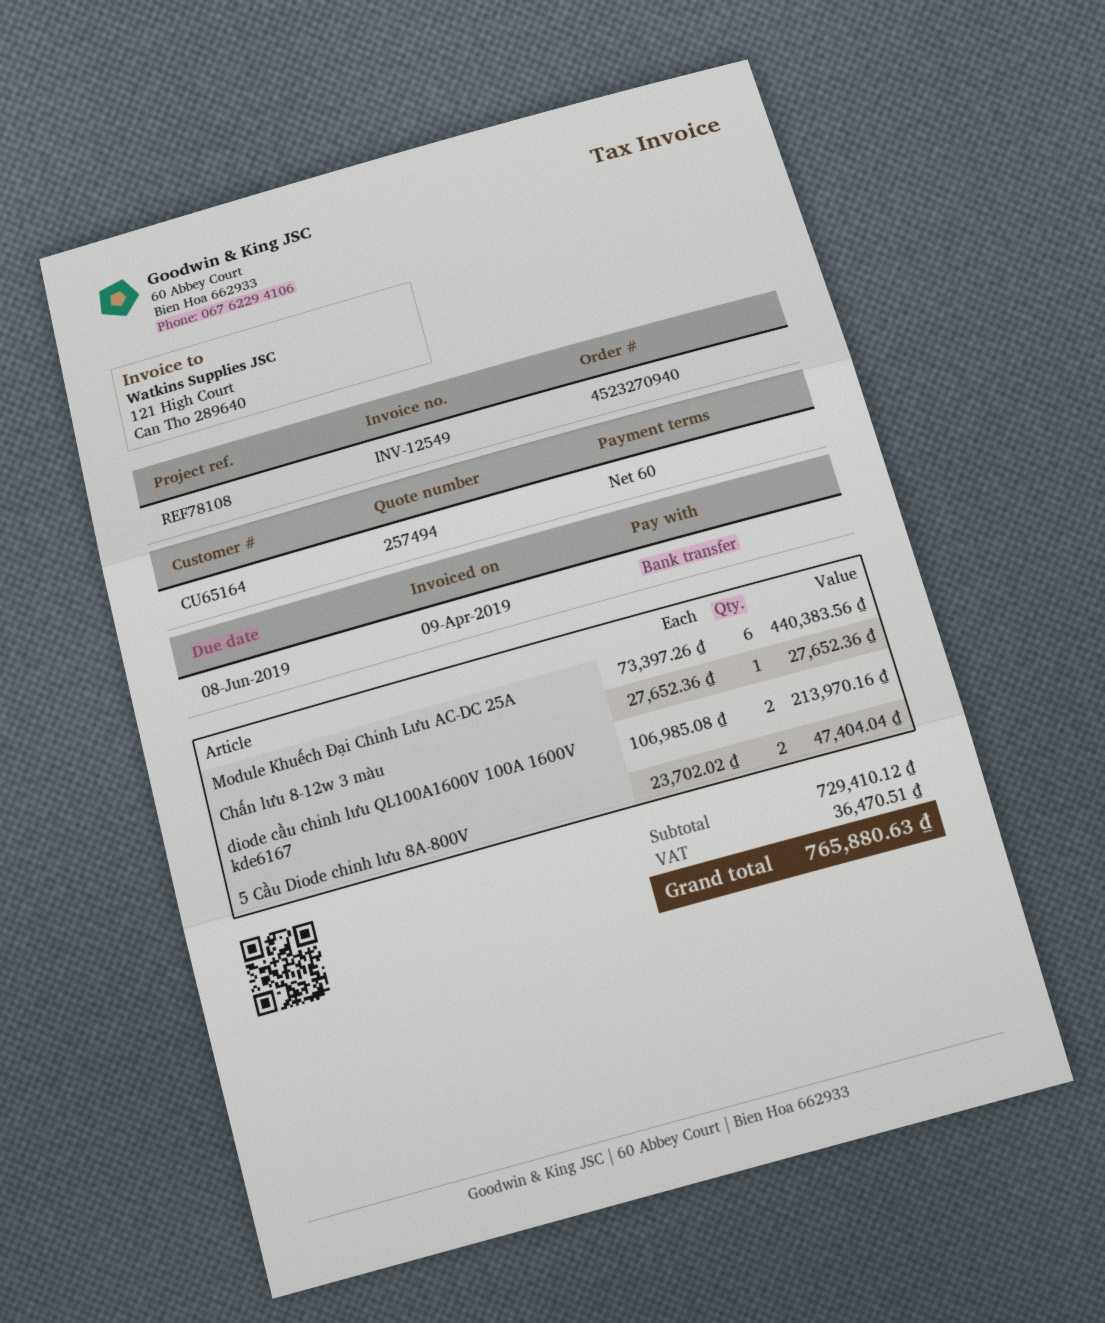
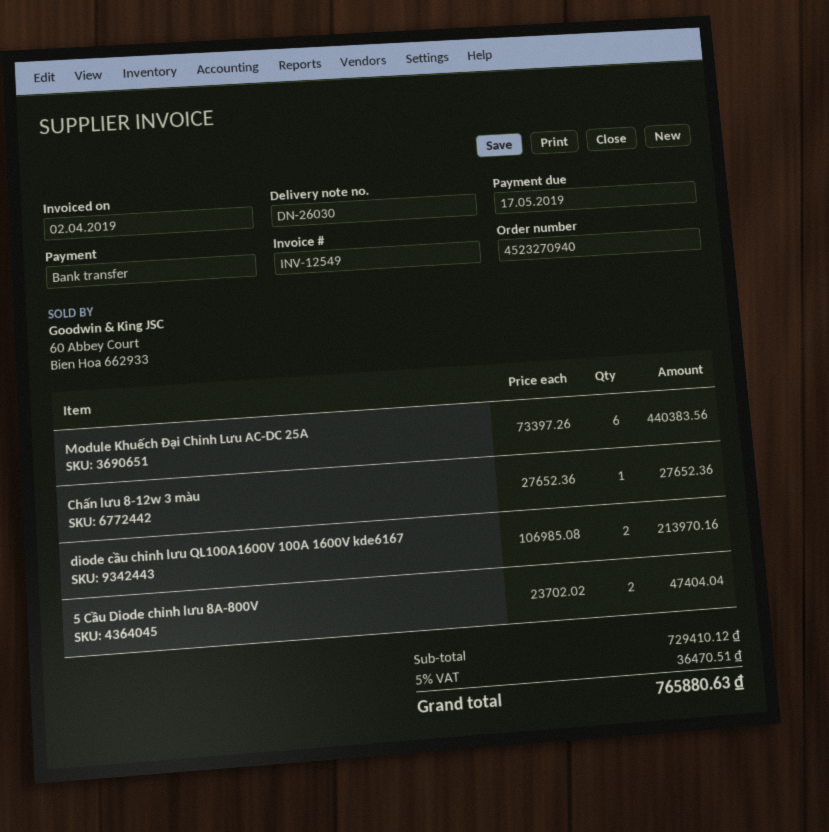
invoice date: 2019-04-09 -> 2019-04-02
due date: 2019-06-08 -> 2019-05-17

